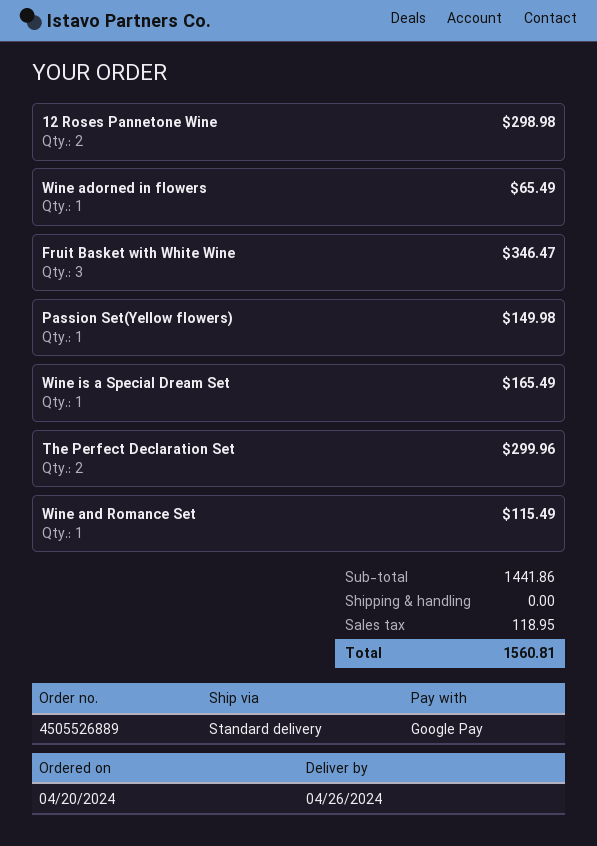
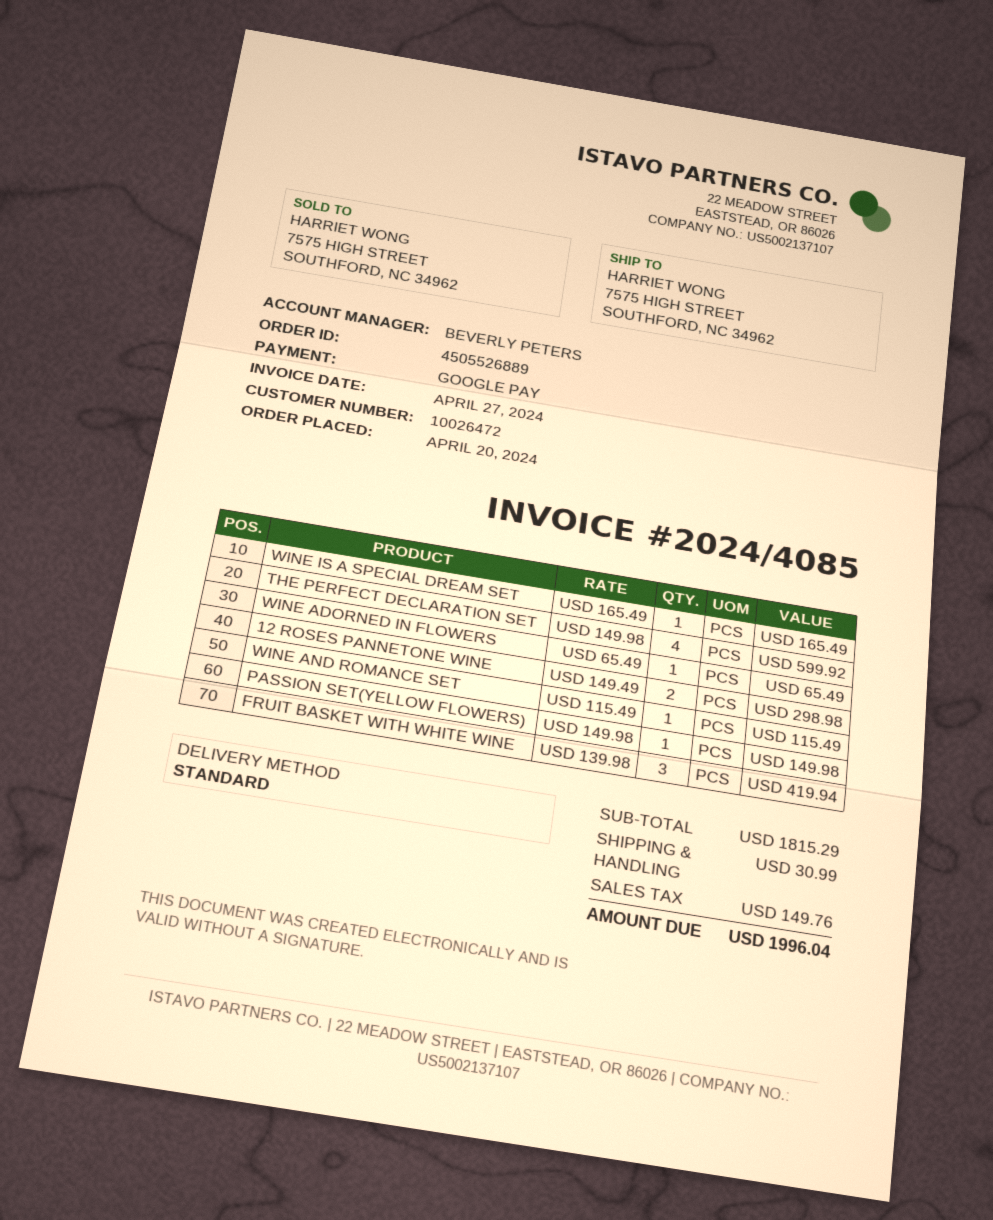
Fruit Basket with White Wine: 3 for 346.47 -> 3 for 419.94
The Perfect Declaration Set: 2 for 299.96 -> 4 for 599.92
subtotal: 1441.86 -> 1815.29
shipping: 0.00 -> 30.99
tax: 118.95 -> 149.76
total: 1560.81 -> 1996.04

